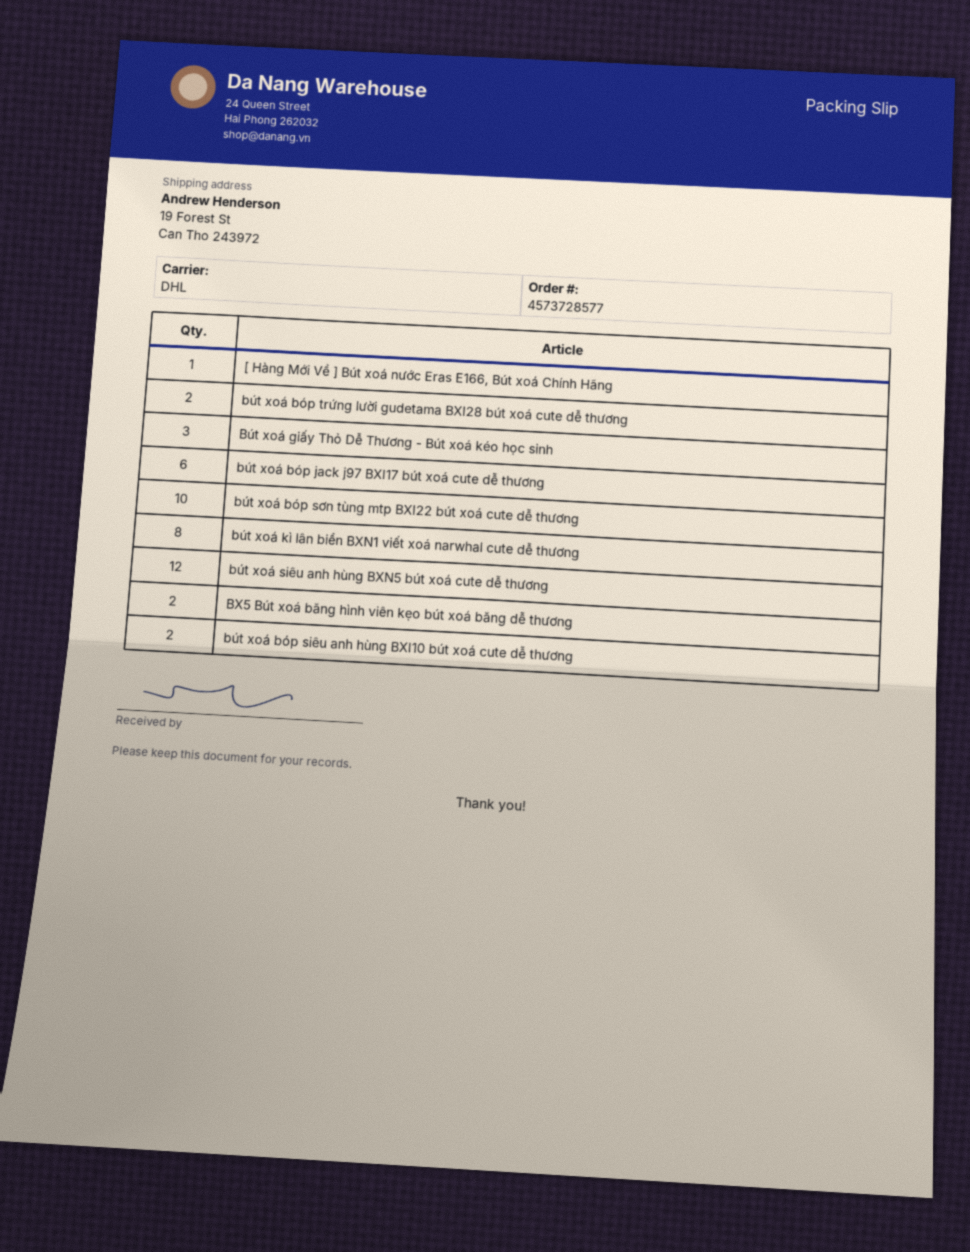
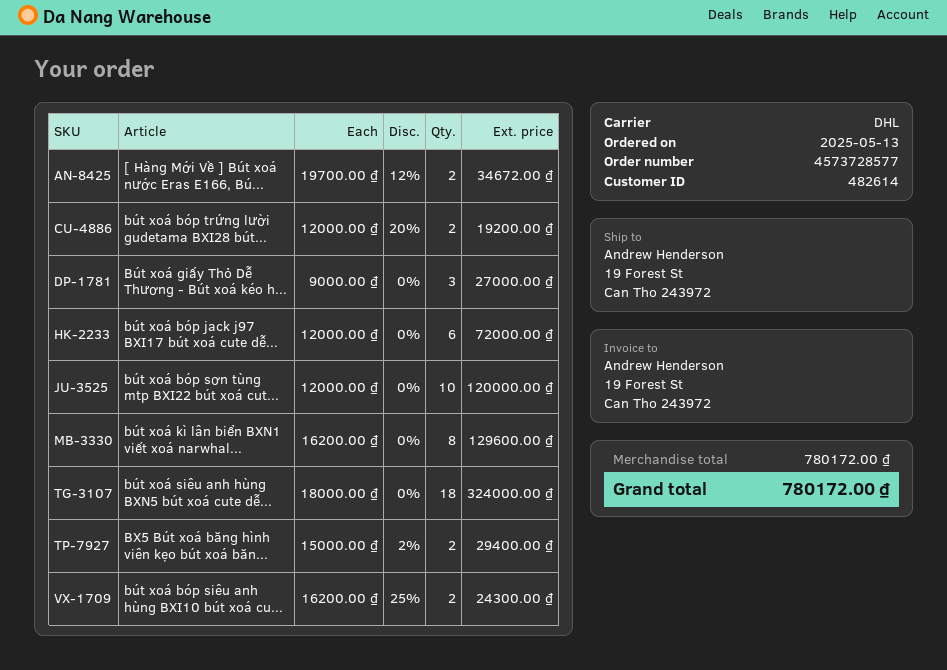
[ Hàng Mới Về ] Bút xoá nước Eras E166, Bút xoá Chính Hãng: 1 -> 2
bút xoá siêu anh hùng BXN5 bút xoá cute dễ thương: 12 -> 18

